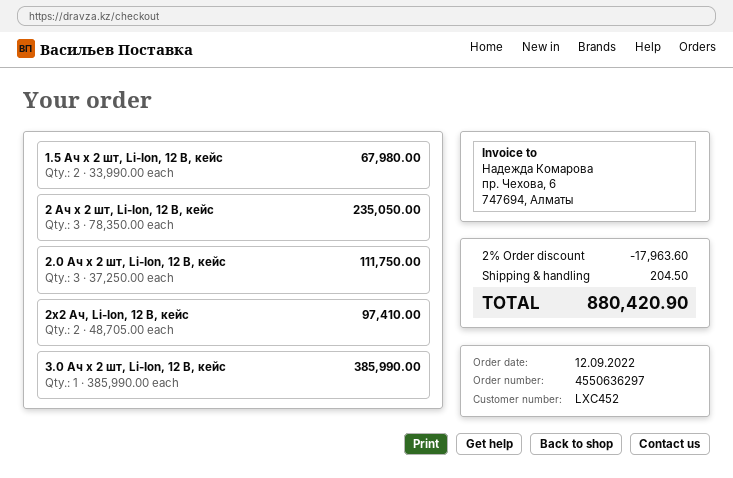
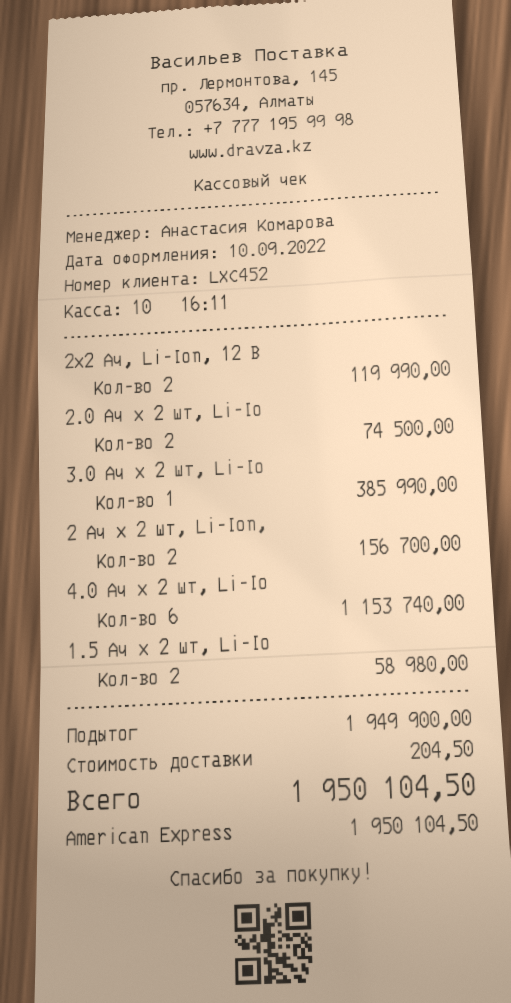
order date: 2022-09-12 -> 2022-09-10
1.5 Ач x 2 шт, Li-Ion, 12 В, кейс: 2 for 67980.00 -> 2 for 58980.00
2 Ач x 2 шт, Li-Ion, 12 В, кейс: 3 for 235050.00 -> 2 for 156700.00
2.0 Ач x 2 шт, Li-Ion, 12 В, кейс: 3 for 111750.00 -> 2 for 74500.00
2х2 Ач, Li-Ion, 12 В, кейс: 2 for 97410.00 -> 2 for 119990.00
4.0 Ач x 2 шт, Li-Io: none -> 6 for 1153740.00
discount: 2% = 17963.60 -> none
total: 880420.90 -> 1950104.50

